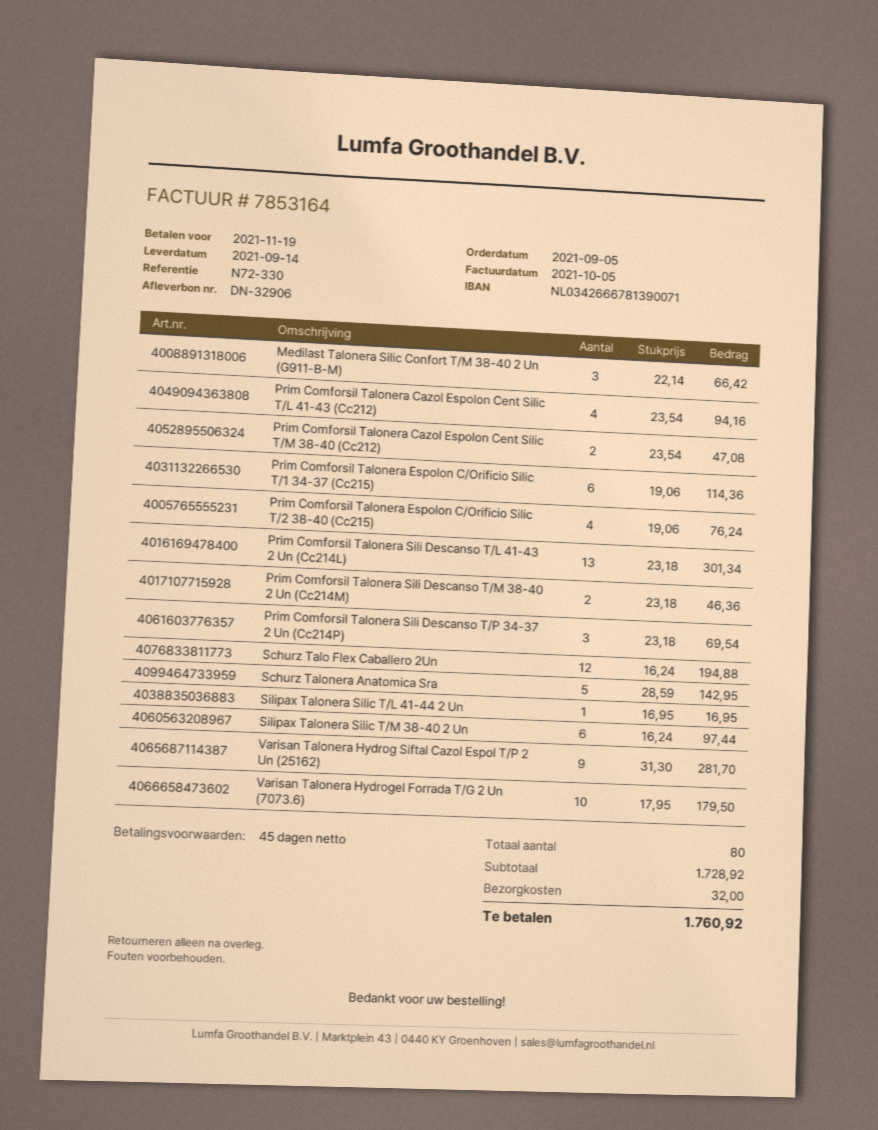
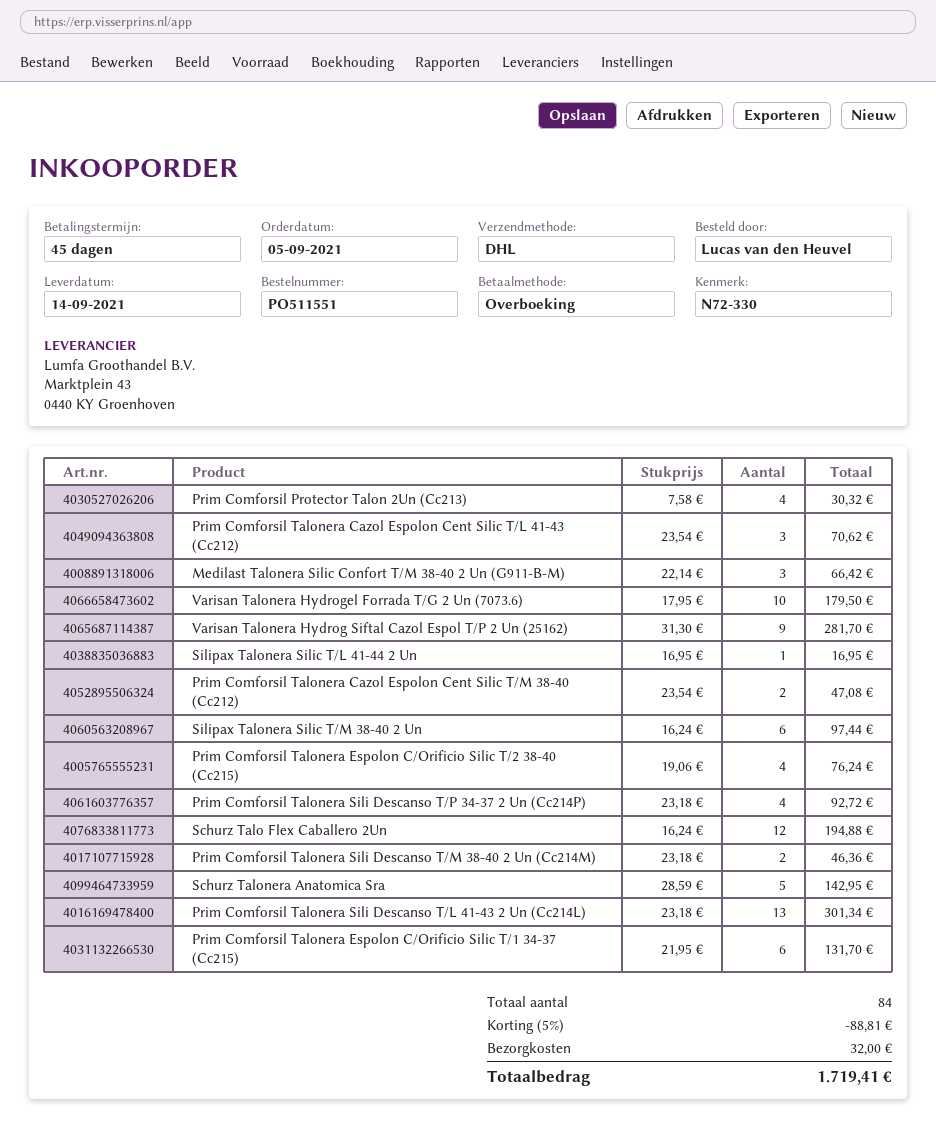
Prim Comforsil Talonera Cazol Espolon Cent Silic T/L 41-43 (Cc212): 4 x 23.54 = 94.16 -> 3 x 23.54 = 70.62
Prim Comforsil Talonera Espolon C/Orificio Silic T/1 34-37 (Cc215): 6 x 19.06 = 114.36 -> 6 x 21.95 = 131.70
Prim Comforsil Talonera Sili Descanso T/P 34-37 2 Un (Cc214P): 3 x 23.18 = 69.54 -> 4 x 23.18 = 92.72
Prim Comforsil Protector Talon 2Un (Cc213): none -> 4 x 7.58 = 30.32
total quantity: 80 -> 84
discount: none -> 5% = 88.81
total: 1760.92 -> 1719.41

